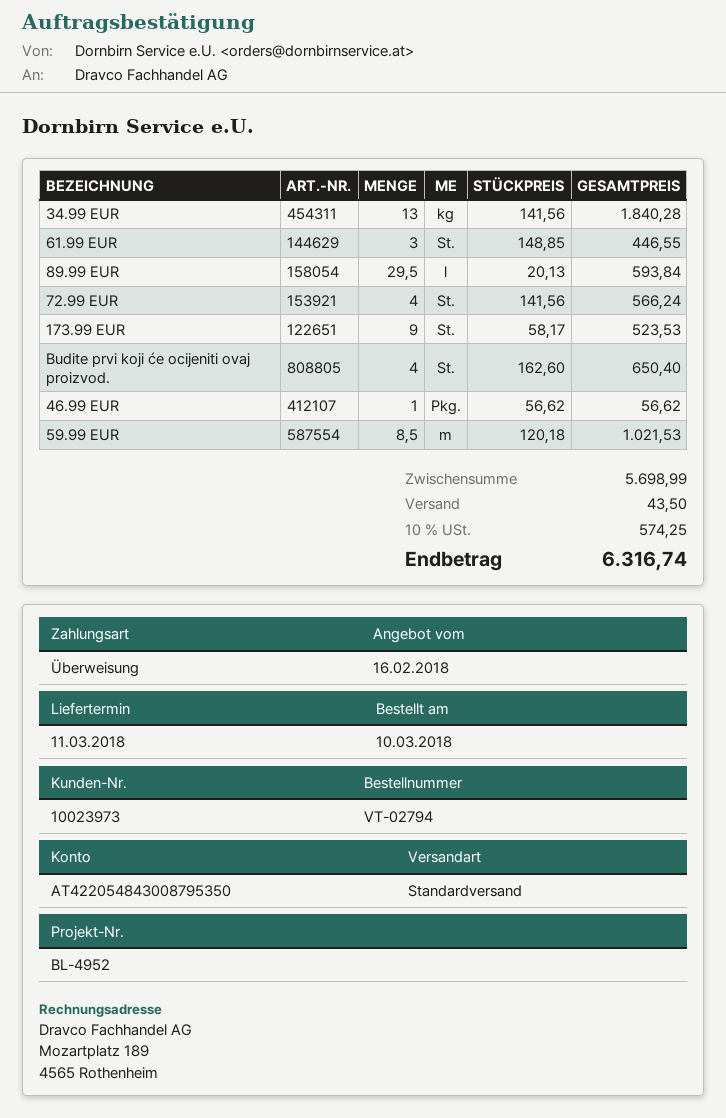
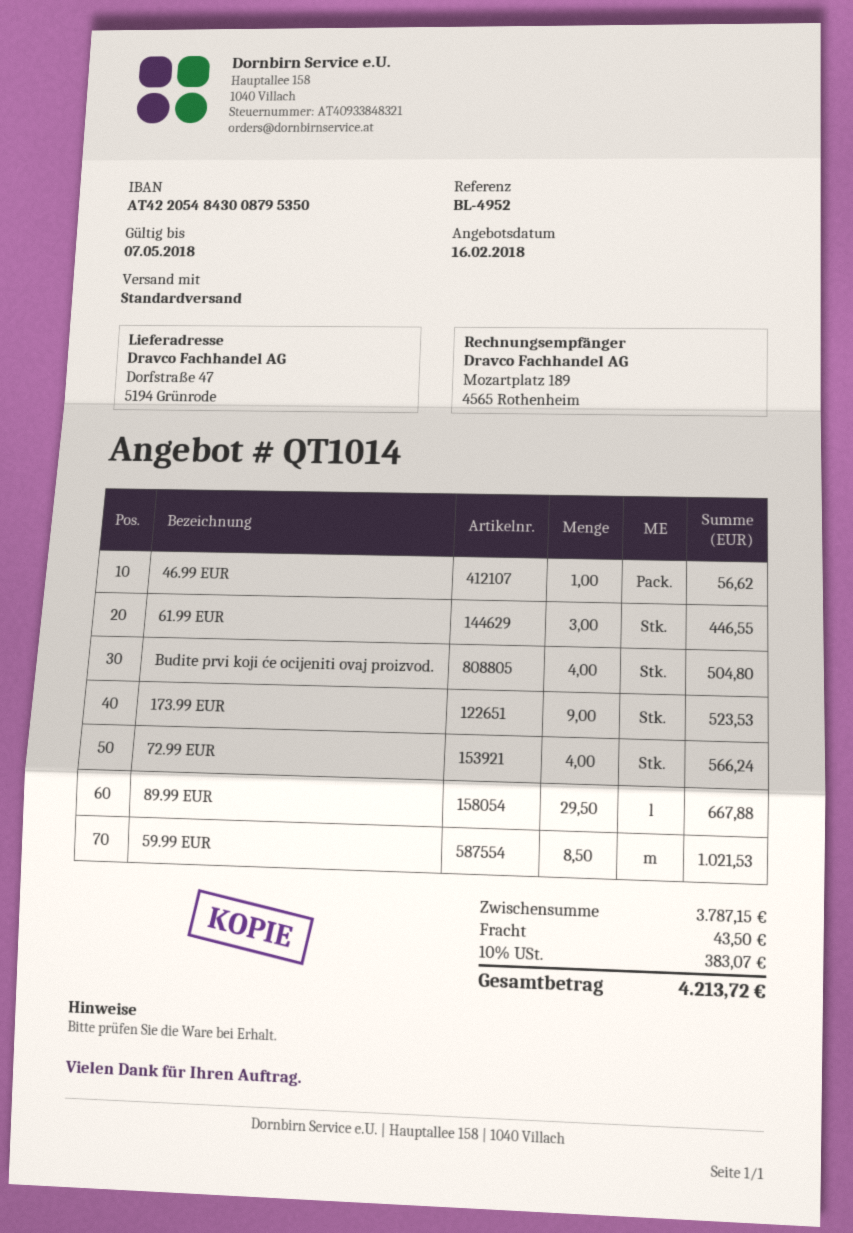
34.99 EUR: 13 for 1840.28 -> none
89.99 EUR: 29.5 for 593.84 -> 29.5 for 667.88
Budite prvi koji će ocijeniti ovaj proizvod.: 4 for 650.40 -> 4 for 504.80
subtotal: 5698.99 -> 3787.15
tax: 10% = 574.25 -> 10% = 383.07
total: 6316.74 -> 4213.72

